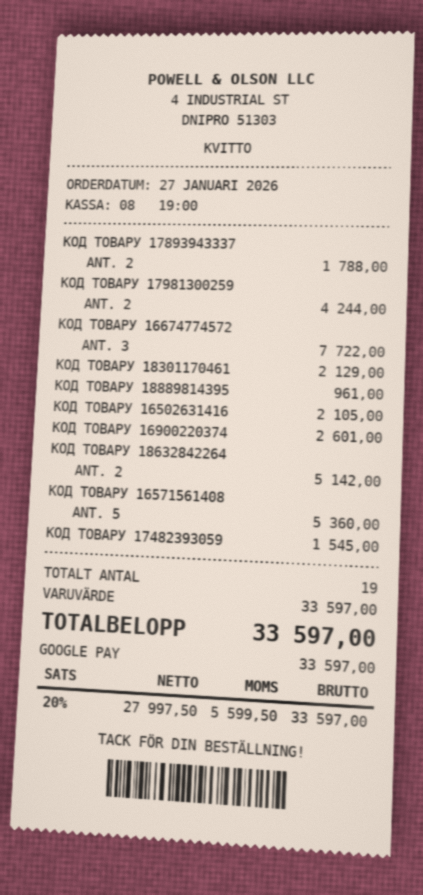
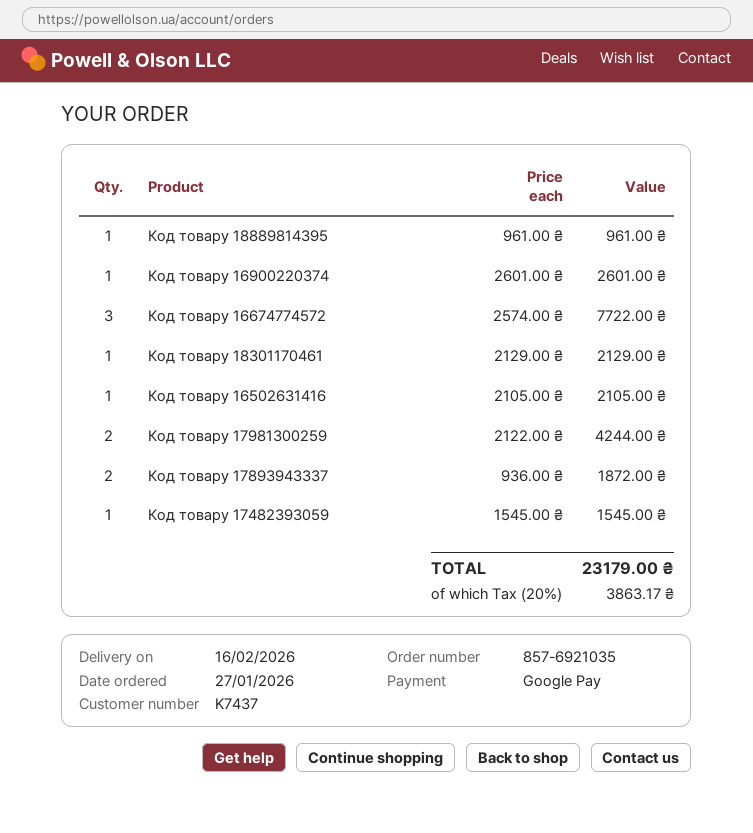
КОД ТОВАРУ 17893943337: 2 for 1788.00 -> 2 for 1872.00
КОД ТОВАРУ 18632842264: 2 for 5142.00 -> none
КОД ТОВАРУ 16571561408: 5 for 5360.00 -> none
tax: 20% = 5599.50 -> 20% = 3863.17
total: 33597.00 -> 23179.00

